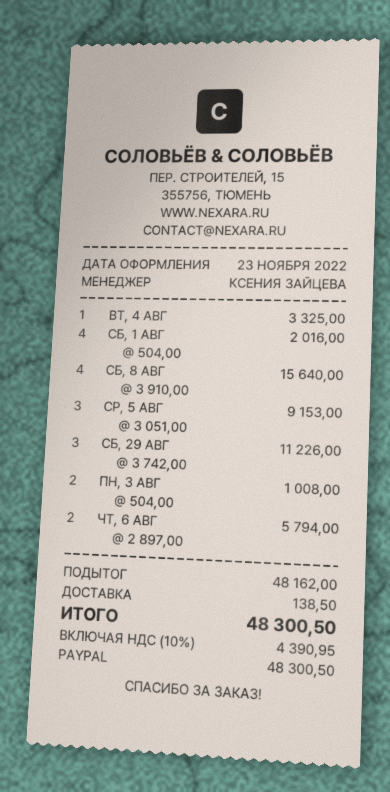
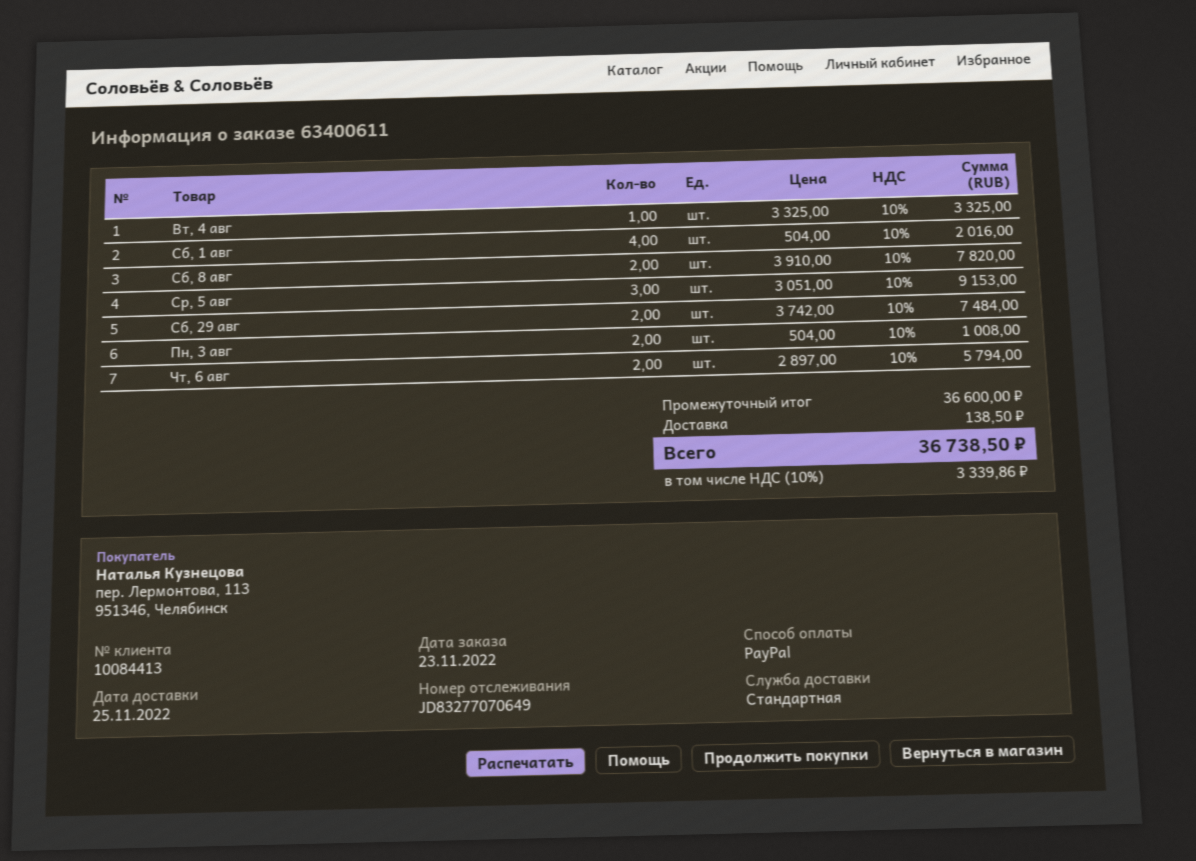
СБ, 8 АВГ: 4 x 3910.00 = 15640.00 -> 2 x 3910.00 = 7820.00
СБ, 29 АВГ: 3 x 3742.00 = 11226.00 -> 2 x 3742.00 = 7484.00
subtotal: 48162.00 -> 36600.00
tax: 10% = 4390.95 -> 10% = 3339.86
total: 48300.50 -> 36738.50

